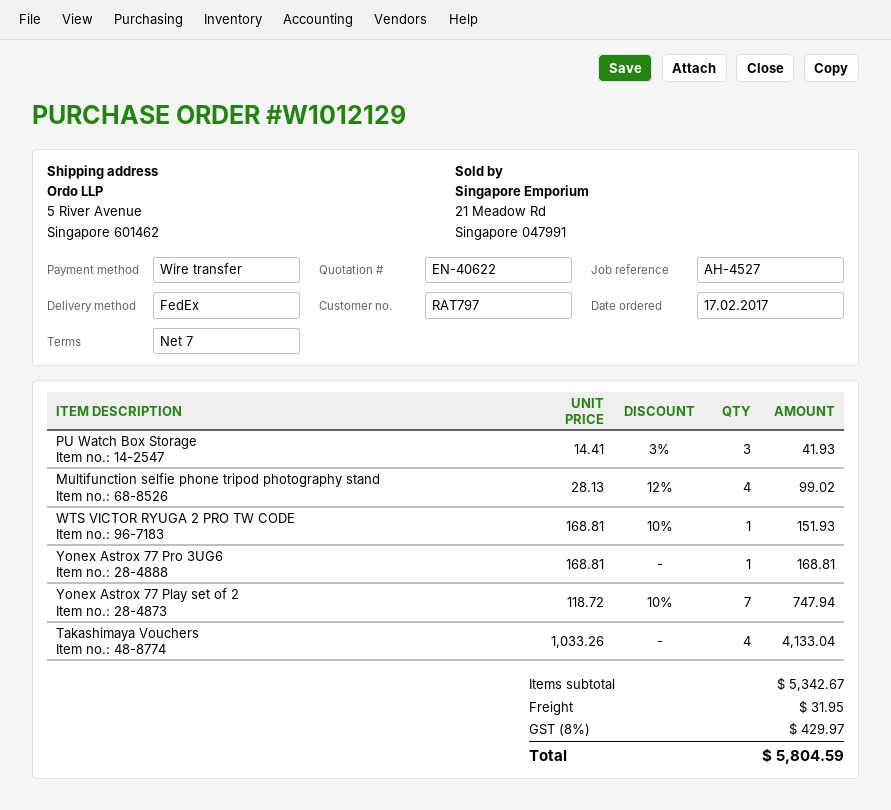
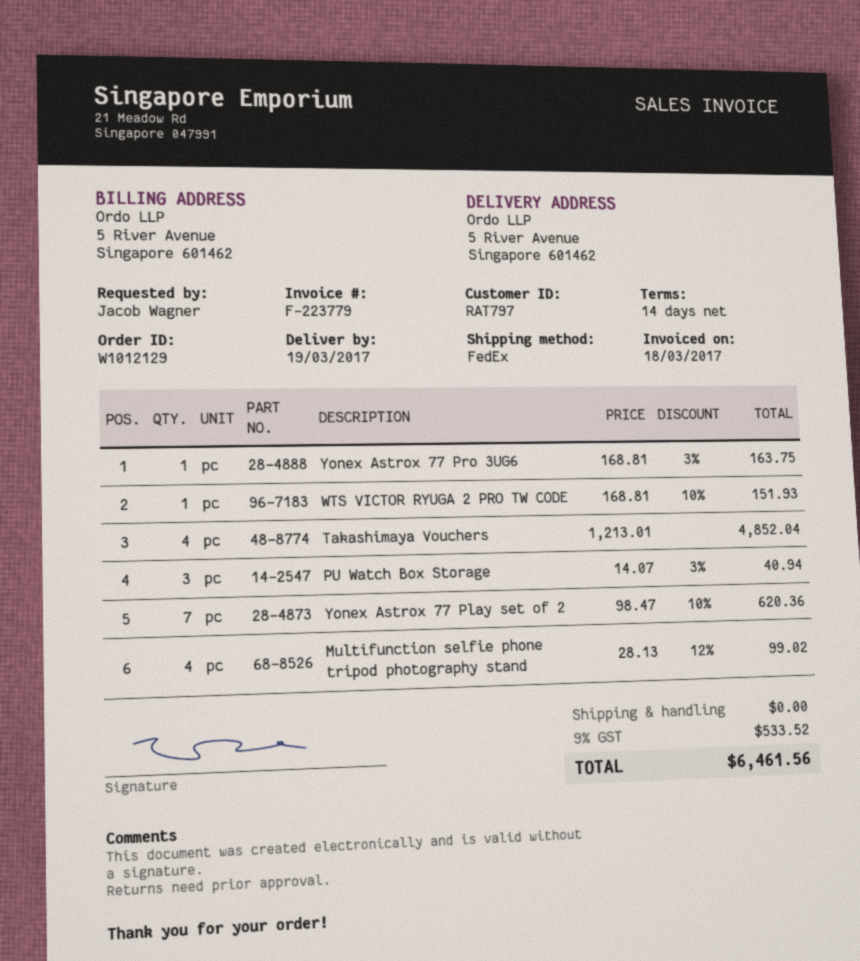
payment terms: 7 days -> 14 days
PU Watch Box Storage: 3 x 14.41 - 3% = 41.93 -> 3 x 14.07 - 3% = 40.94
Yonex Astrox 77 Pro 3UG6: 1 x 168.81 = 168.81 -> 1 x 168.81 - 3% = 163.75
Yonex Astrox 77 Play set of 2: 7 x 118.72 - 10% = 747.94 -> 7 x 98.47 - 10% = 620.36
Takashimaya Vouchers: 4 x 1033.26 = 4133.04 -> 4 x 1213.01 = 4852.04
shipping: 31.95 -> 0.00
tax: 8% = 429.97 -> 9% = 533.52
total: 5804.59 -> 6461.56

